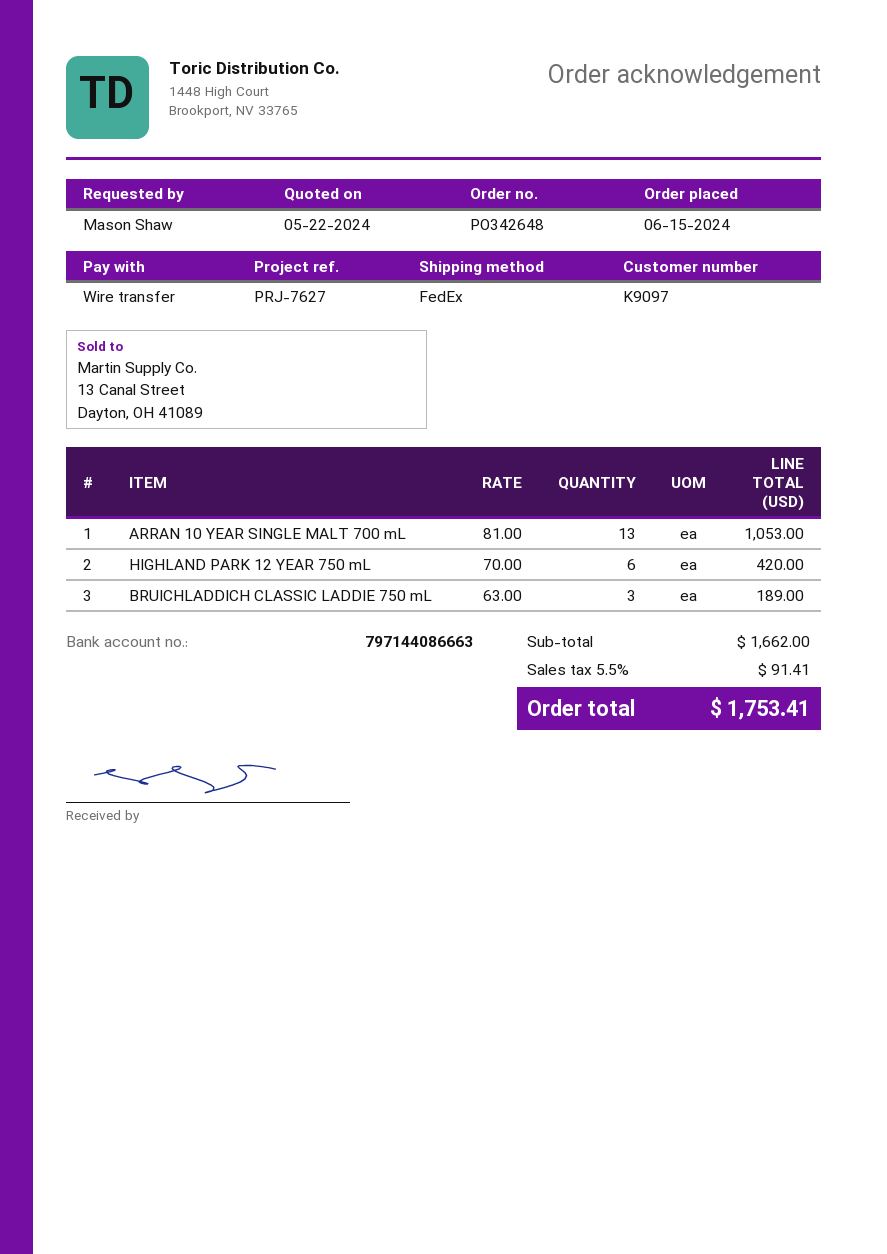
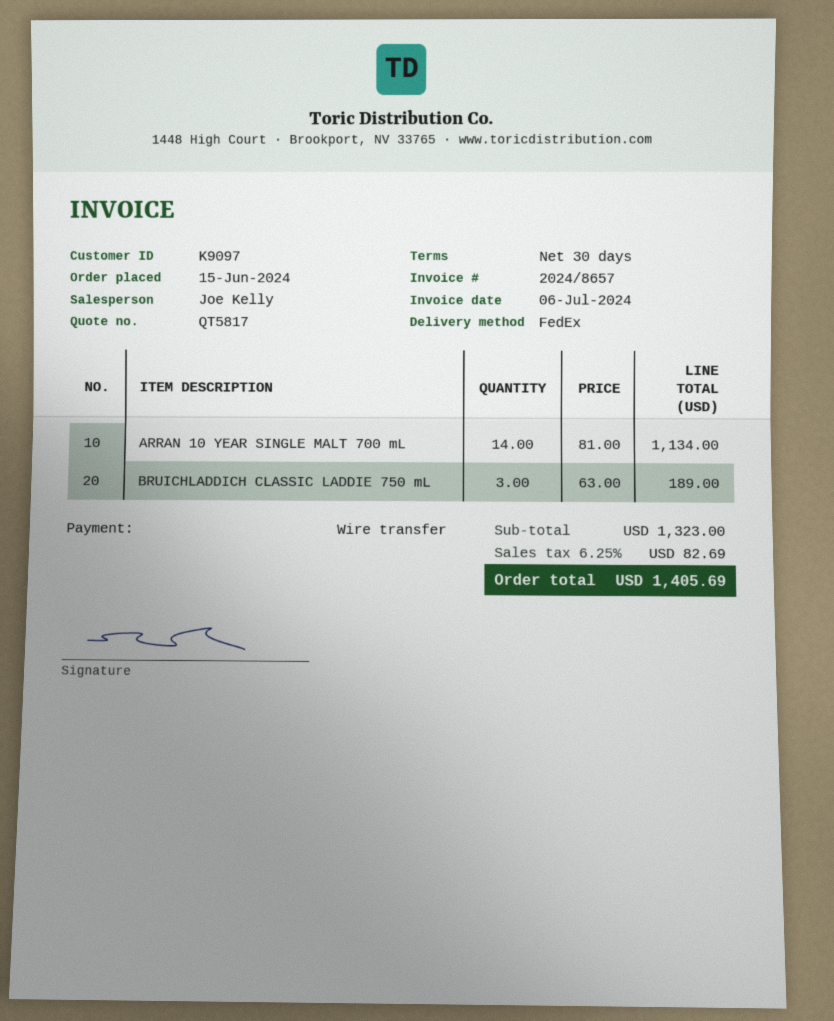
ARRAN 10 YEAR SINGLE MALT 700 mL: 13 x 81.00 = 1053.00 -> 14 x 81.00 = 1134.00
HIGHLAND PARK 12 YEAR 750 mL: 6 x 70.00 = 420.00 -> none
subtotal: 1662.00 -> 1323.00
tax: 5.5% = 91.41 -> 6.25% = 82.69
total: 1753.41 -> 1405.69

